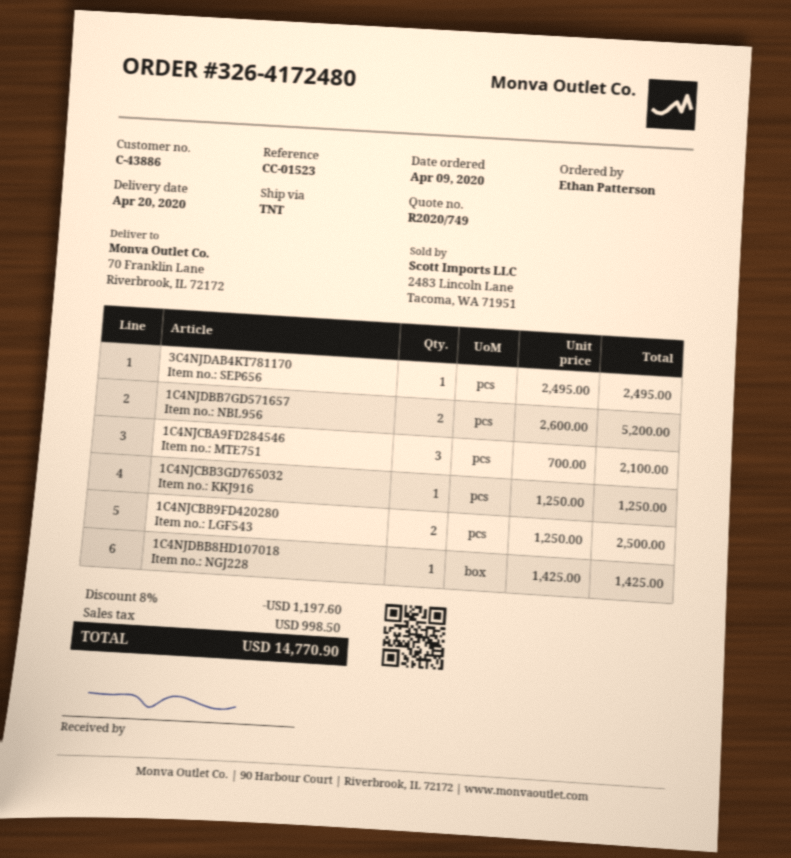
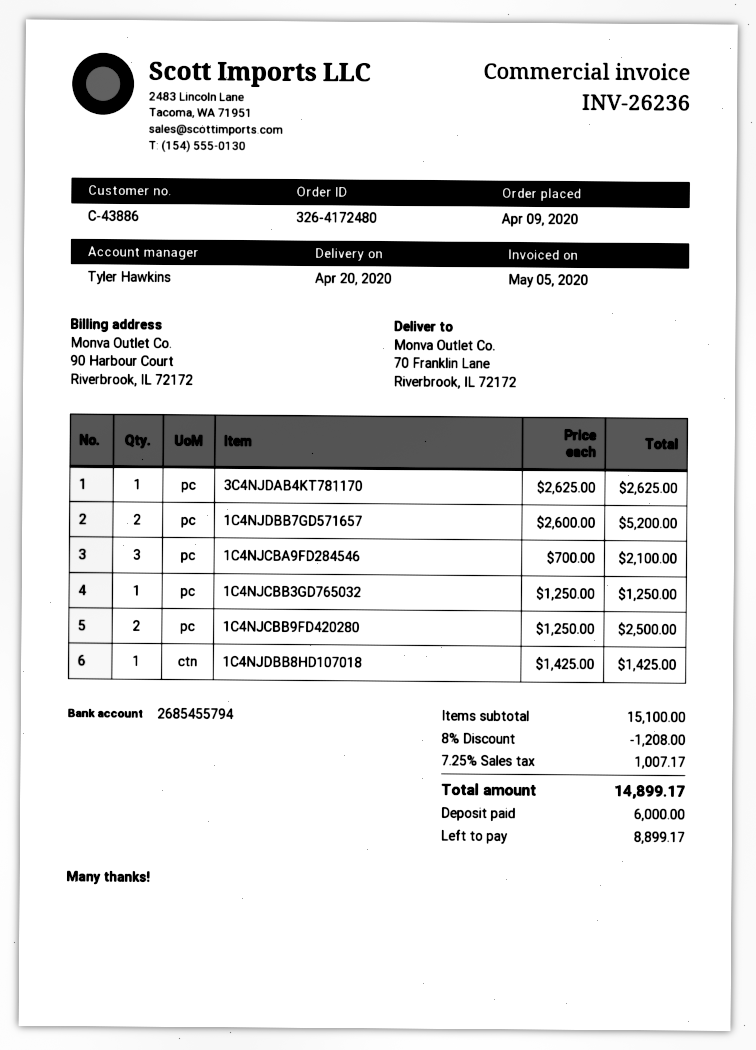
3C4NJDAB4KT781170: 1 x 2495.00 = 2495.00 -> 1 x 2625.00 = 2625.00
discount: 8% = 1197.60 -> 8% = 1208.00
tax: 998.50 -> 1007.17
total: 14770.90 -> 14899.17

